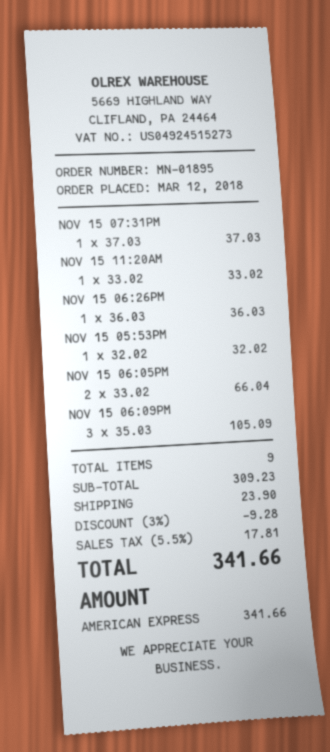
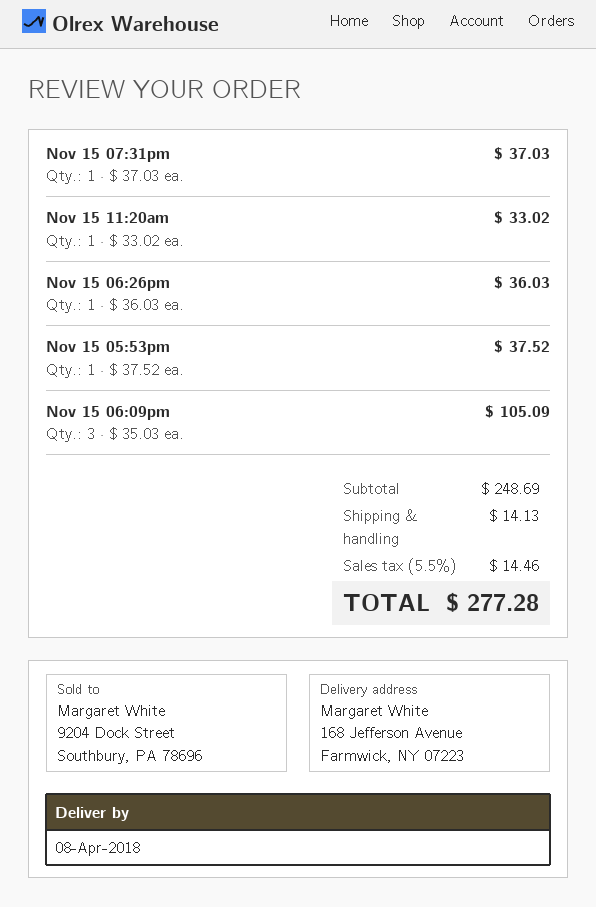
NOV 15 05:53PM: 1 x 32.02 = 32.02 -> 1 x 37.52 = 37.52
NOV 15 06:05PM: 2 x 33.02 = 66.04 -> none
subtotal: 309.23 -> 248.69
discount: 3% = 9.28 -> none
shipping: 23.90 -> 14.13
tax: 5.5% = 17.81 -> 5.5% = 14.46
total: 341.66 -> 277.28

